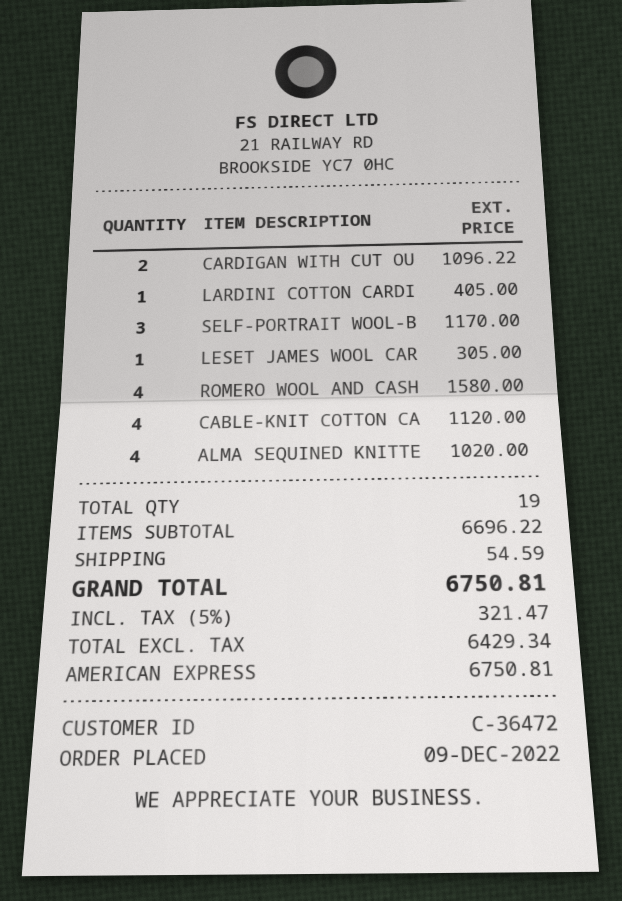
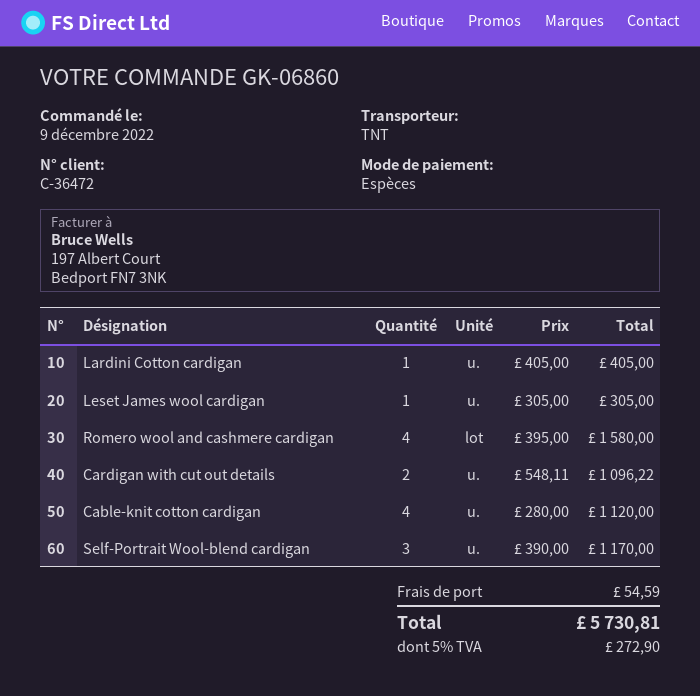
payment method: American Express -> cash
ALMA SEQUINED KNITTE: 4 for 1020.00 -> none
tax: 5% = 321.47 -> 5% = 272.90
total: 6750.81 -> 5730.81

